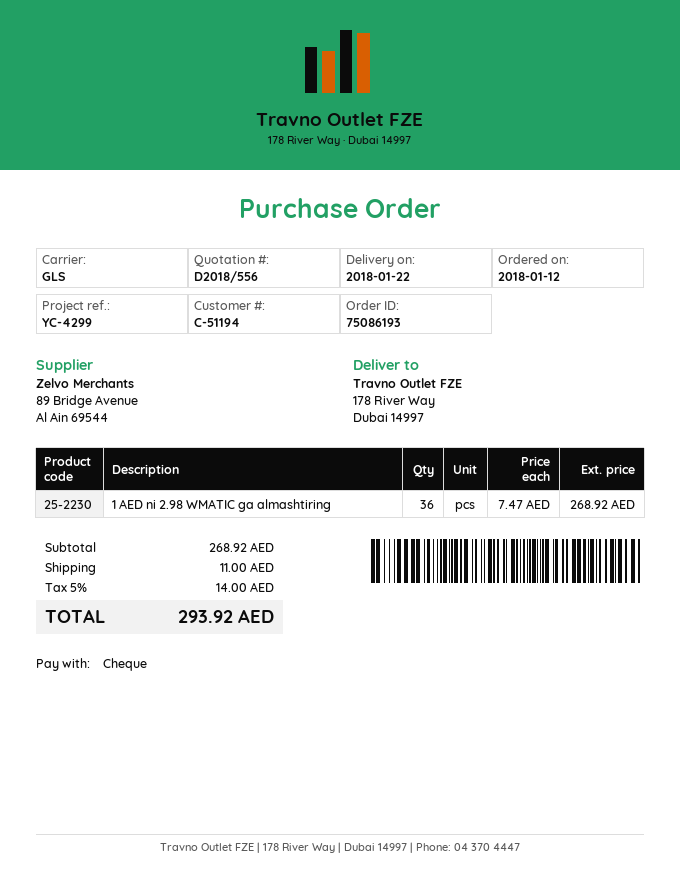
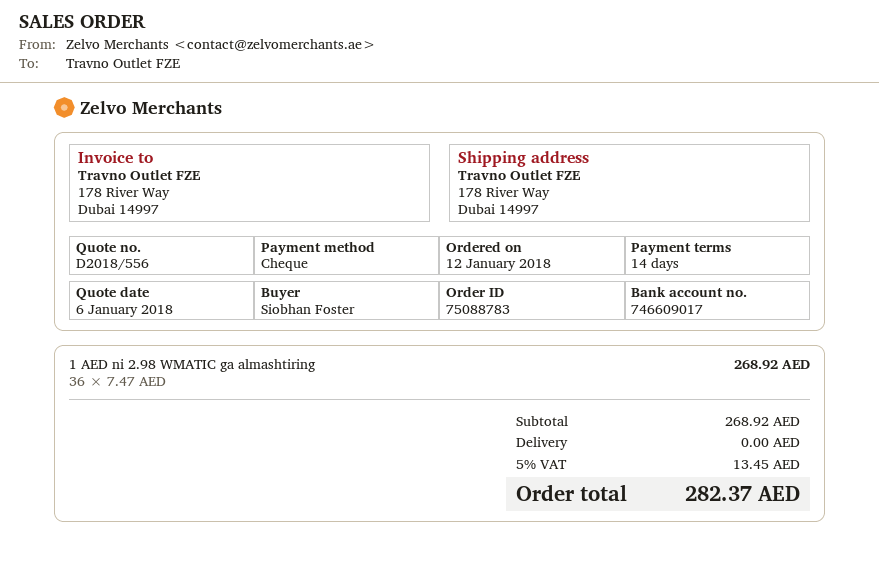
order number: 75086193 -> 75088783
shipping: 11.00 -> 0.00
tax: 5% = 14.00 -> 5% = 13.45
total: 293.92 -> 282.37

